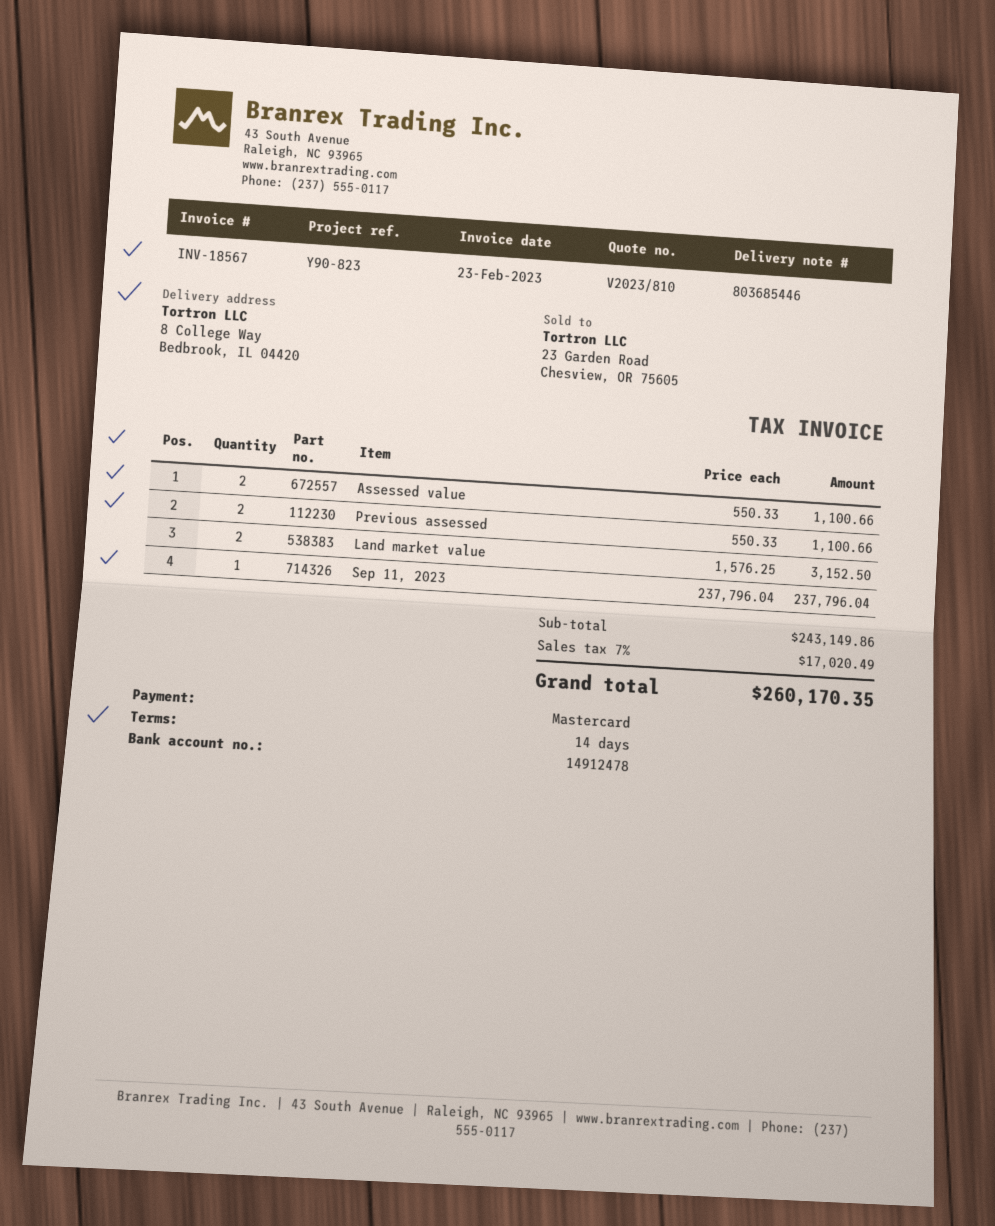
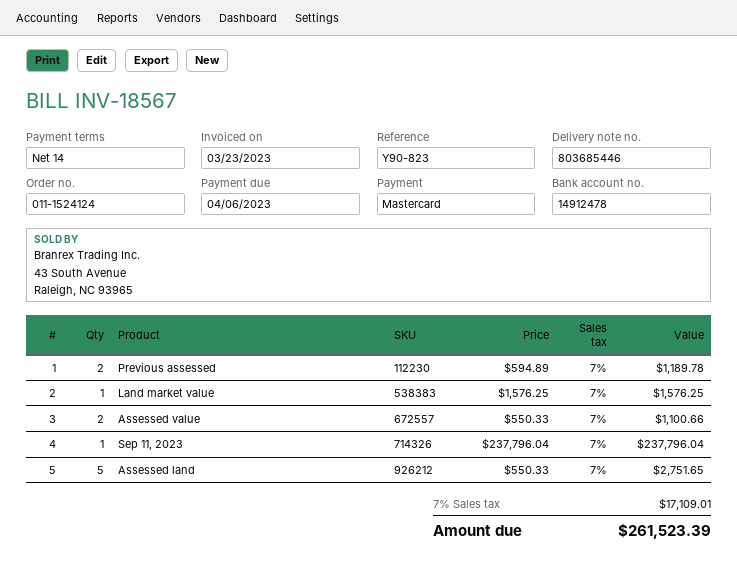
invoice date: 2023-02-23 -> 2023-03-23
Previous assessed: 2 x 550.33 = 1100.66 -> 2 x 594.89 = 1189.78
Land market value: 2 x 1576.25 = 3152.50 -> 1 x 1576.25 = 1576.25
Assessed land: none -> 5 x 550.33 = 2751.65
tax: 7% = 17020.49 -> 7% = 17109.01
total: 260170.35 -> 261523.39

